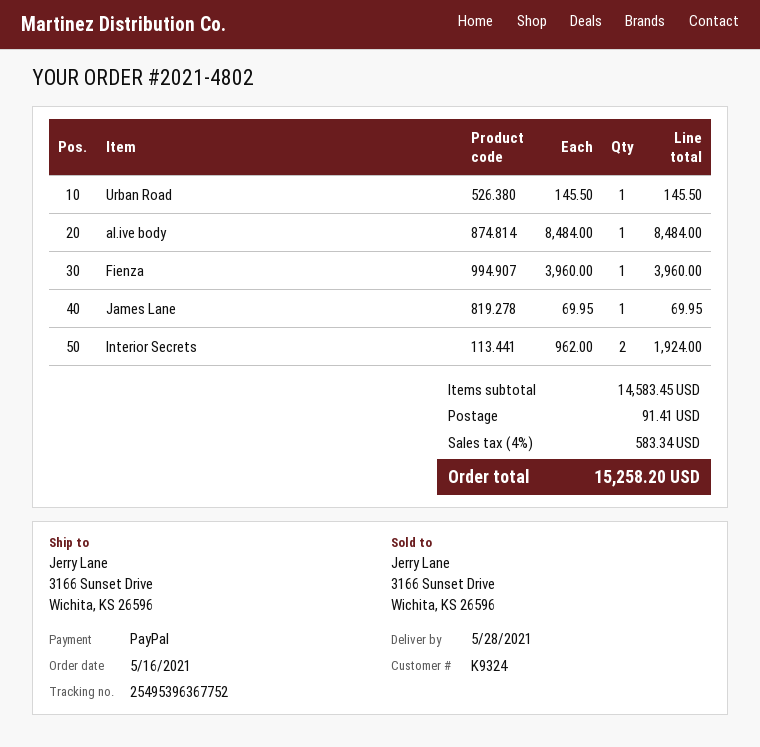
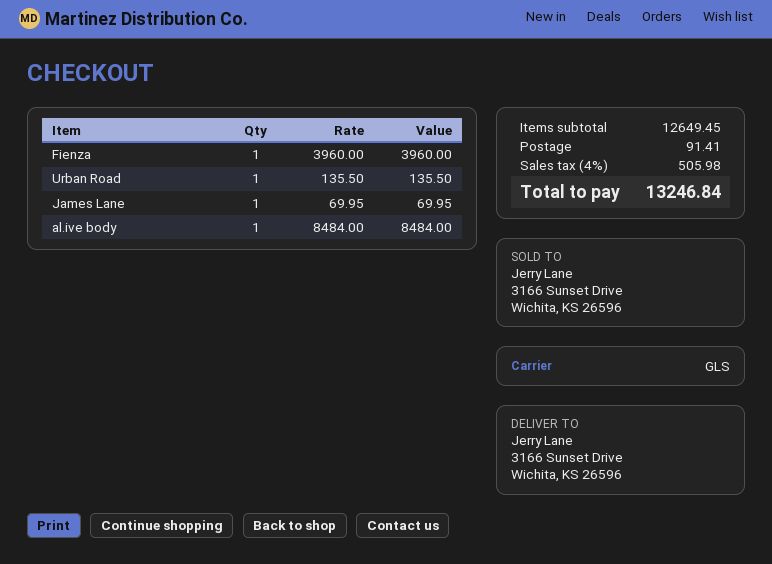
Urban Road: 1 x 145.50 = 145.50 -> 1 x 135.50 = 135.50
Interior Secrets: 2 x 962.00 = 1924.00 -> none
subtotal: 14583.45 -> 12649.45
tax: 4% = 583.34 -> 4% = 505.98
total: 15258.20 -> 13246.84

